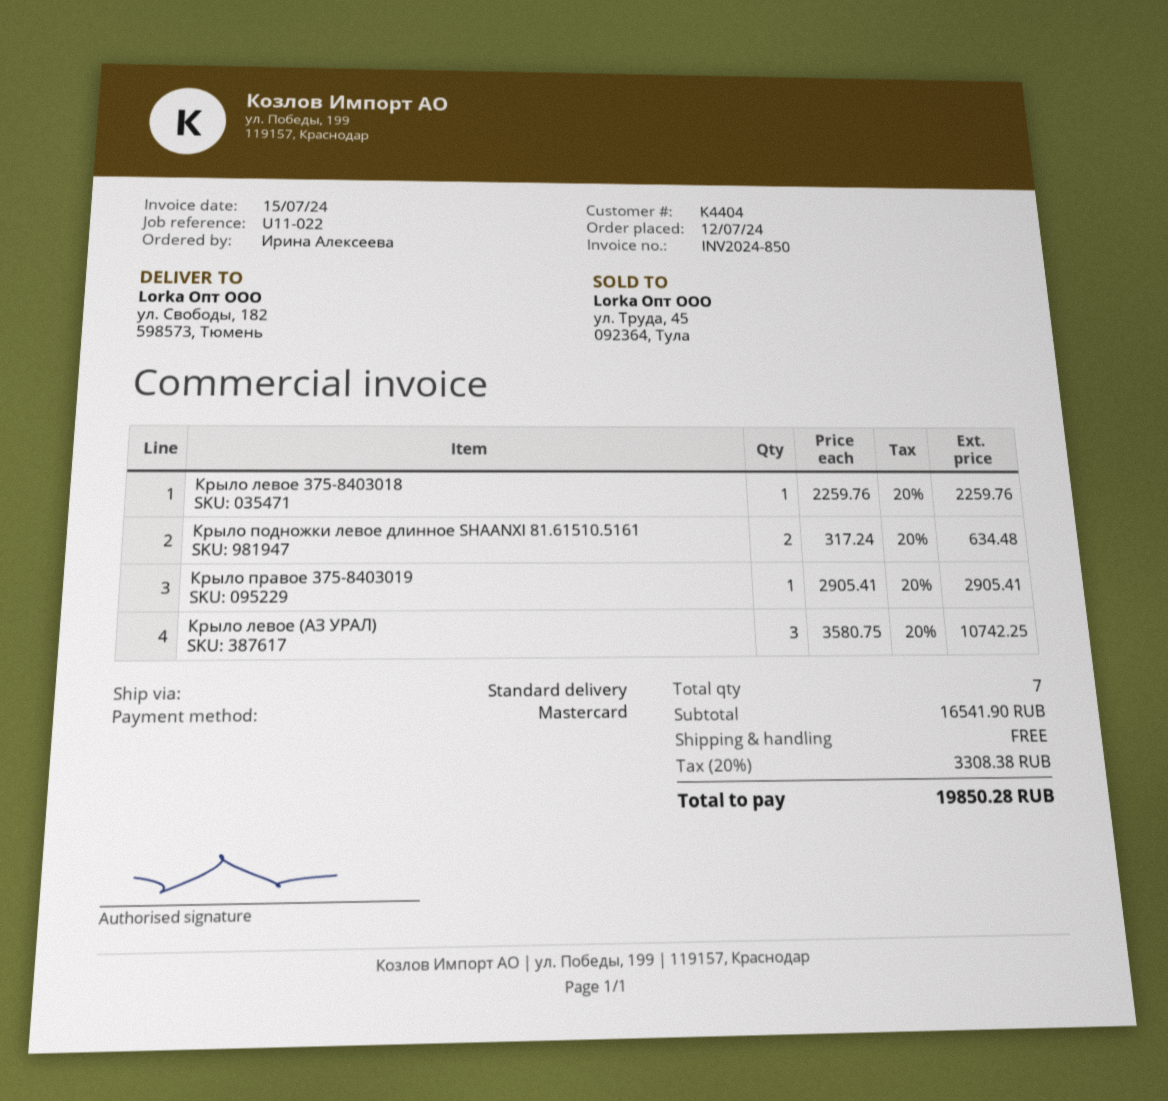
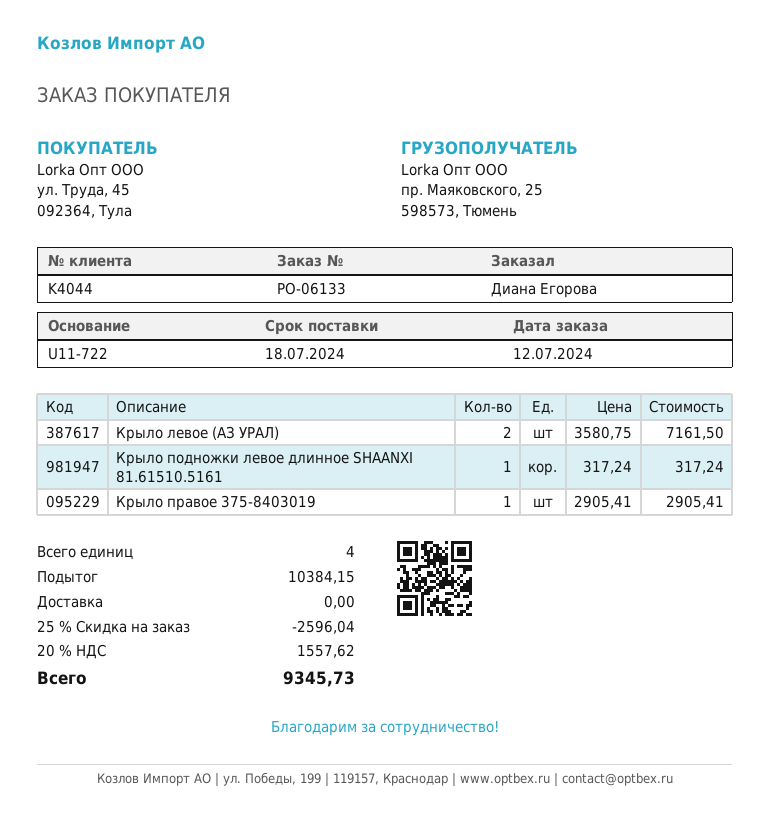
customer number: K4404 -> K4044
reference: U11-022 -> U11-722
ordered by: Ирина Алексеева -> Диана Егорова
ship to: ул. Свободы, 182, 598573, Тюмень -> пр. Маяковского, 25, 598573, Тюмень
Крыло левое 375-8403018: 1 x 2259.76 = 2259.76 -> none
Крыло подножки левое длинное SHAANXI 81.61510.5161: 2 x 317.24 = 634.48 -> 1 x 317.24 = 317.24
Крыло левое (АЗ УРАЛ): 3 x 3580.75 = 10742.25 -> 2 x 3580.75 = 7161.50
total quantity: 7 -> 4
subtotal: 16541.90 -> 10384.15
discount: none -> 25% = 2596.04
tax: 20% = 3308.38 -> 20% = 1557.62
total: 19850.28 -> 9345.73

